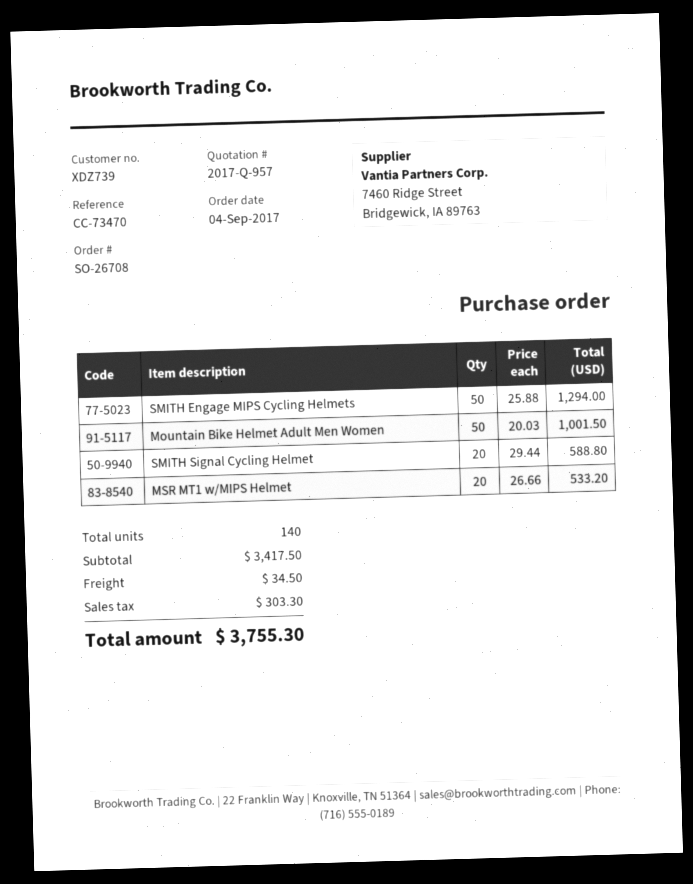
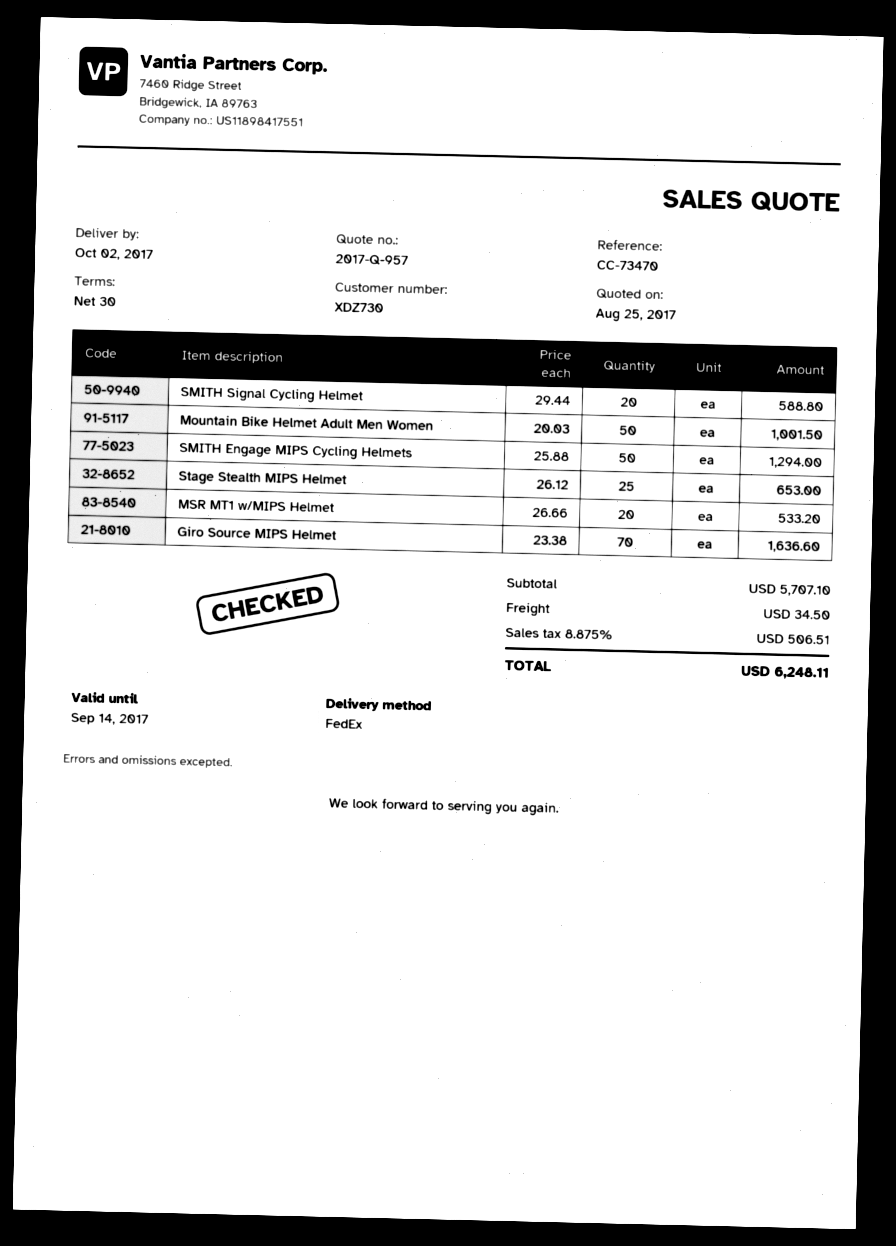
customer number: XDZ739 -> XDZ730
Stage Stealth MIPS Helmet: none -> 25 x 26.12 = 653.00
Giro Source MIPS Helmet: none -> 70 x 23.38 = 1636.60
subtotal: 3417.50 -> 5707.10
tax: 303.30 -> 506.51
total: 3755.30 -> 6248.11

